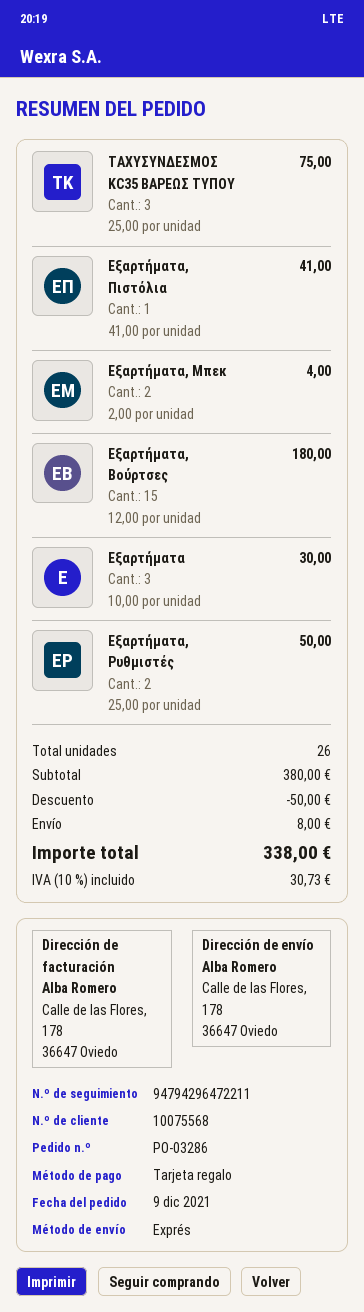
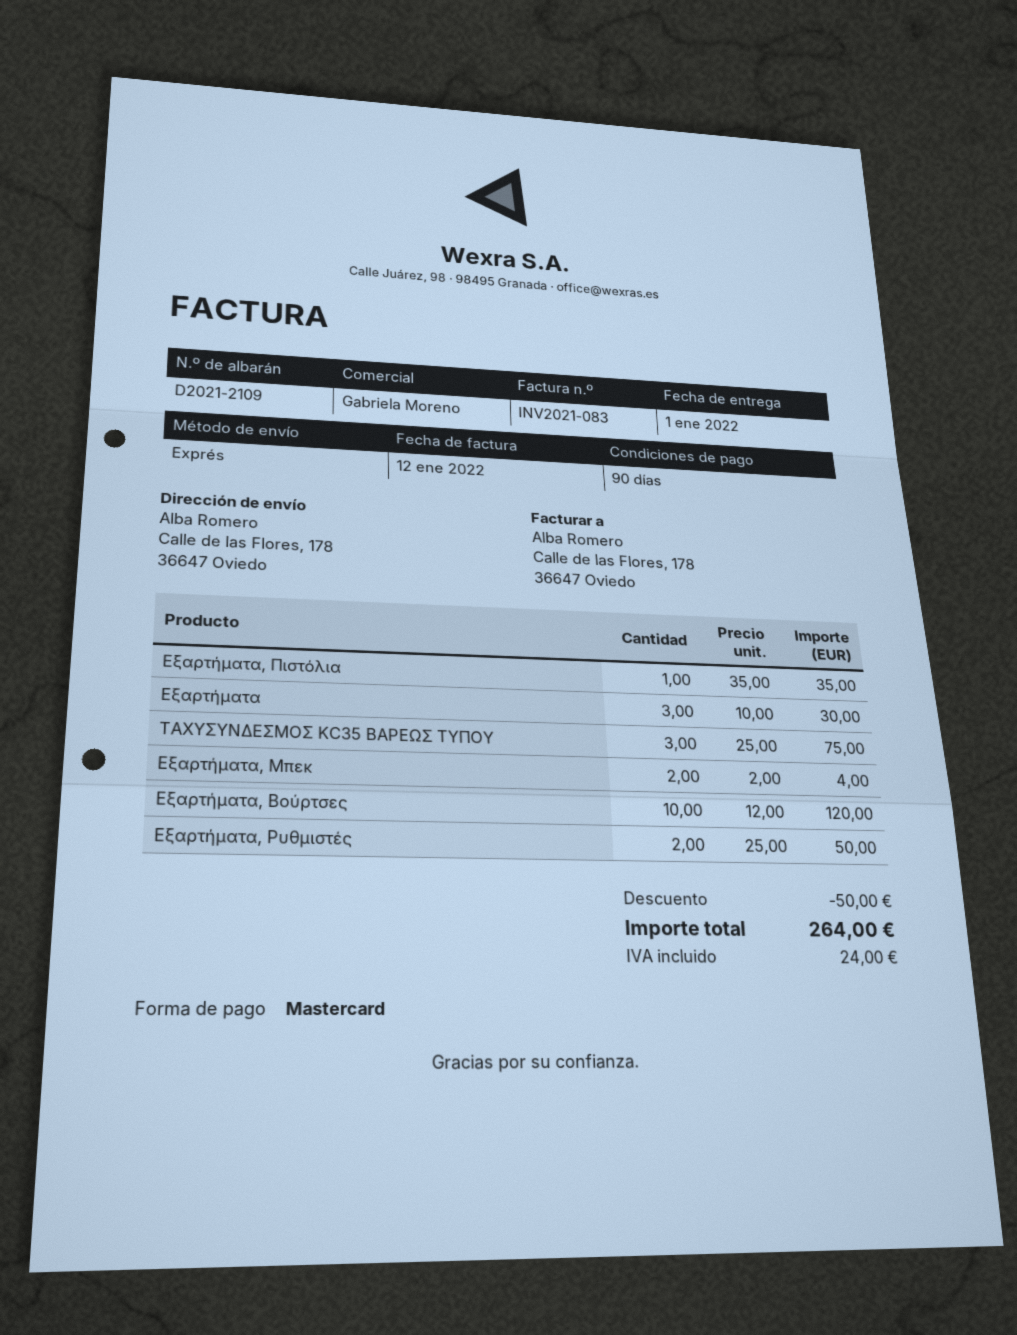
payment method: gift card -> Mastercard
Εξαρτήματα, Πιστόλια: 1 x 41.00 = 41.00 -> 1 x 35.00 = 35.00
Εξαρτήματα, Βούρτσες: 15 x 12.00 = 180.00 -> 10 x 12.00 = 120.00
shipping: 8.00 -> none
tax: 30.73 -> 24.00
total: 338.00 -> 264.00

